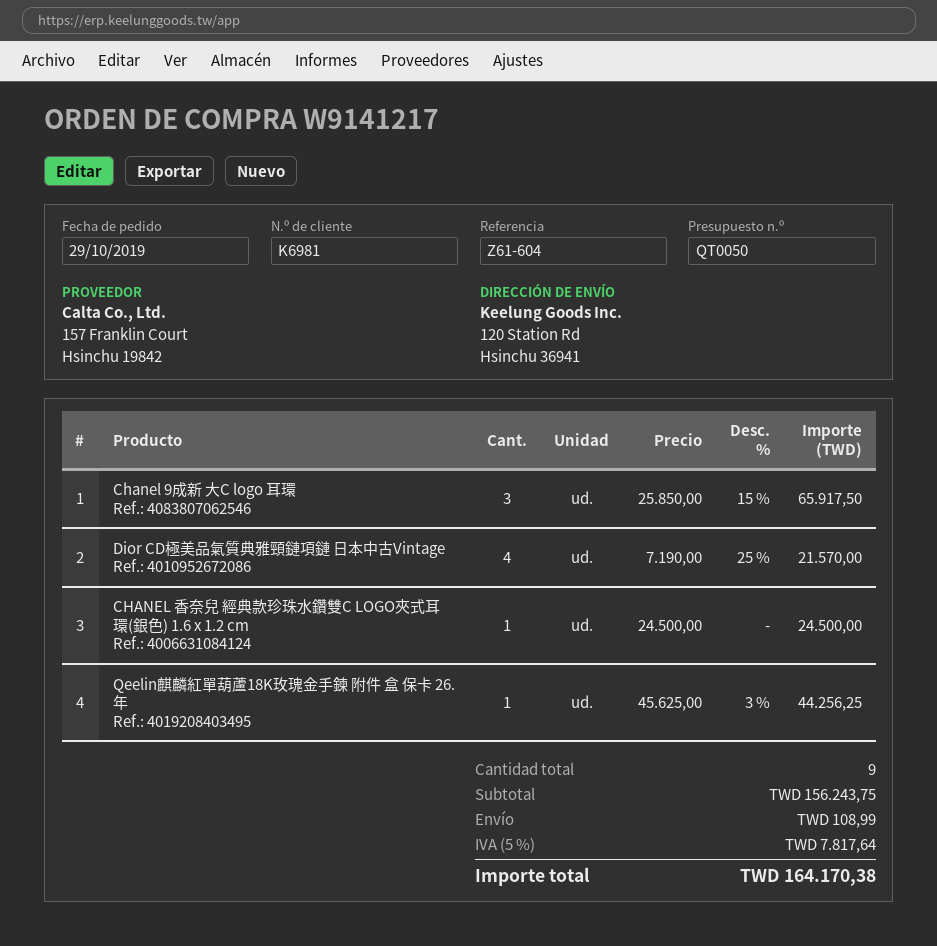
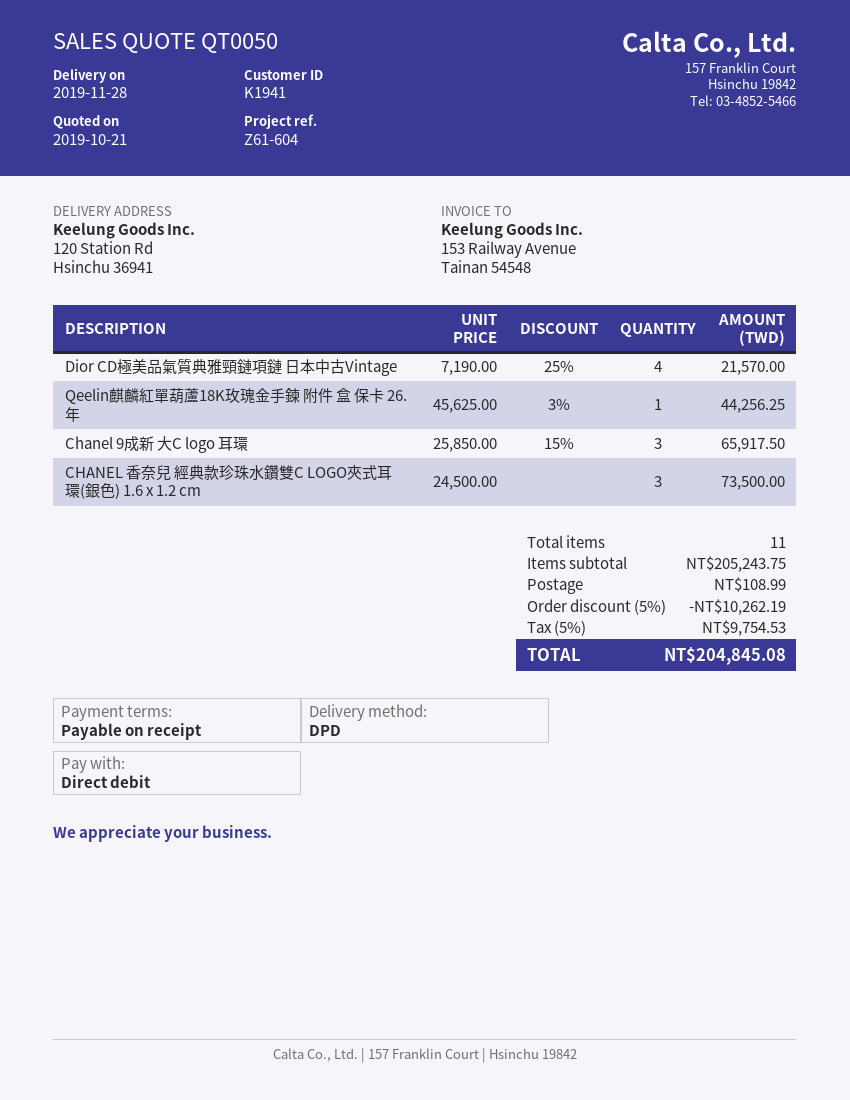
customer number: K6981 -> K1941
CHANEL 香奈兒 經典款珍珠水鑽雙C LOGO夾式耳環(銀色) 1.6 x 1.2 cm: 1 x 24500.00 = 24500.00 -> 3 x 24500.00 = 73500.00
total quantity: 9 -> 11
subtotal: 156243.75 -> 205243.75
discount: none -> 5% = 10262.19
tax: 5% = 7817.64 -> 5% = 9754.53
total: 164170.38 -> 204845.08

